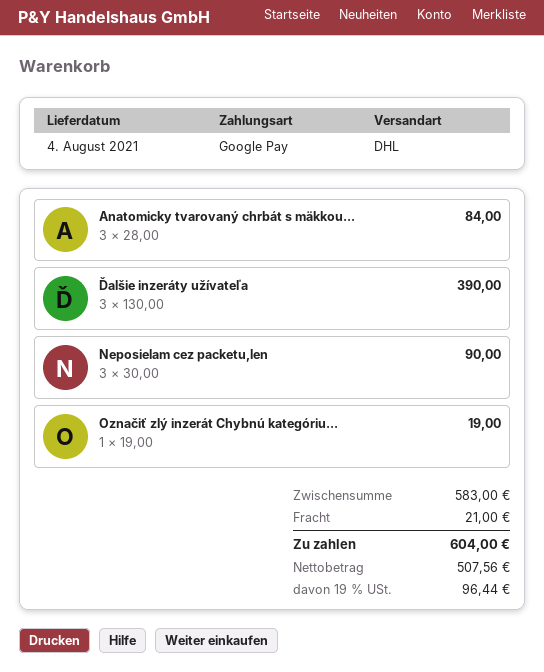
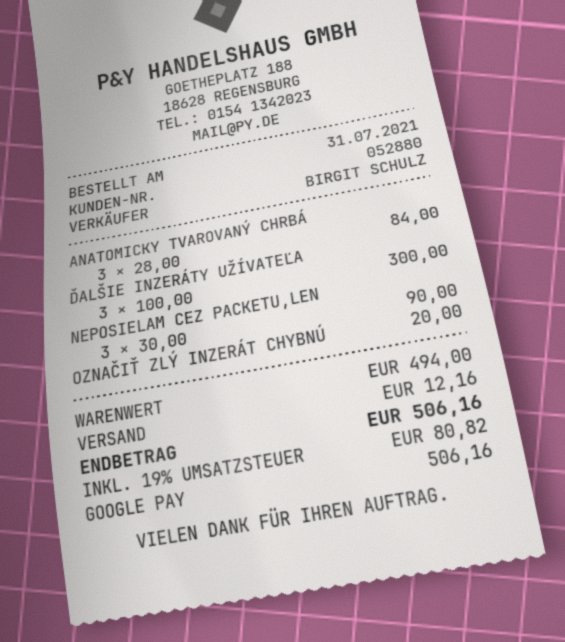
Ďalšie inzeráty užívateľa: 3 x 130.00 = 390.00 -> 3 x 100.00 = 300.00
Označiť zlý inzerát Chybnú kategóriu...: 1 x 19.00 = 19.00 -> 1 x 20.00 = 20.00
subtotal: 583.00 -> 494.00
shipping: 21.00 -> 12.16
tax: 19% = 96.44 -> 19% = 80.82
total: 604.00 -> 506.16

